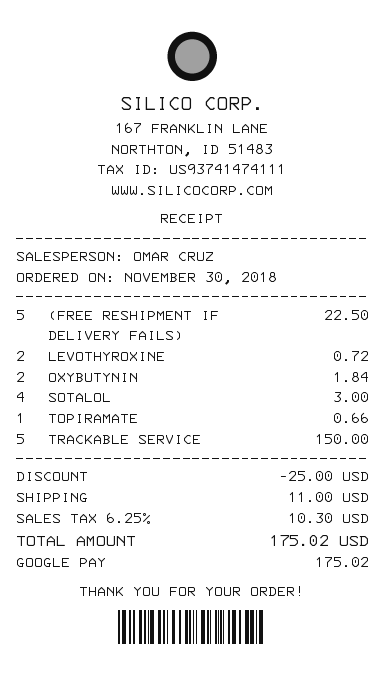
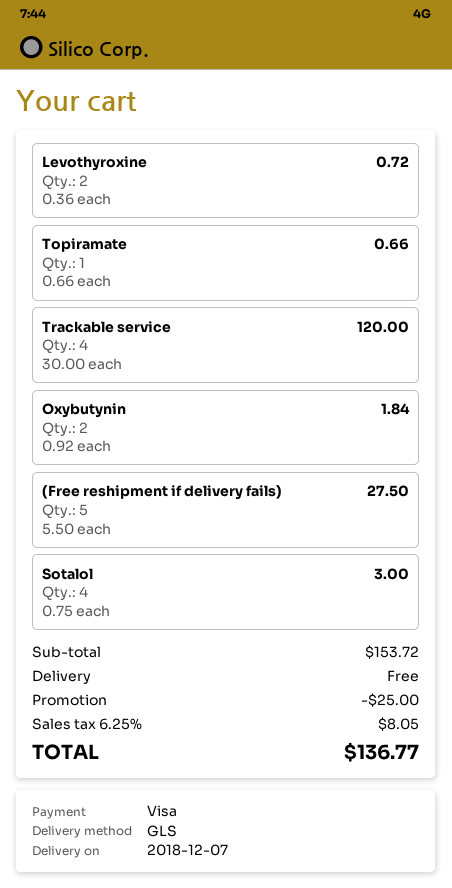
payment method: Google Pay -> Visa
(FREE RESHIPMENT IF DELIVERY FAILS): 5 for 22.50 -> 5 for 27.50
TRACKABLE SERVICE: 5 for 150.00 -> 4 for 120.00
shipping: 11.00 -> 0.00
tax: 6.25% = 10.30 -> 6.25% = 8.05
total: 175.02 -> 136.77

